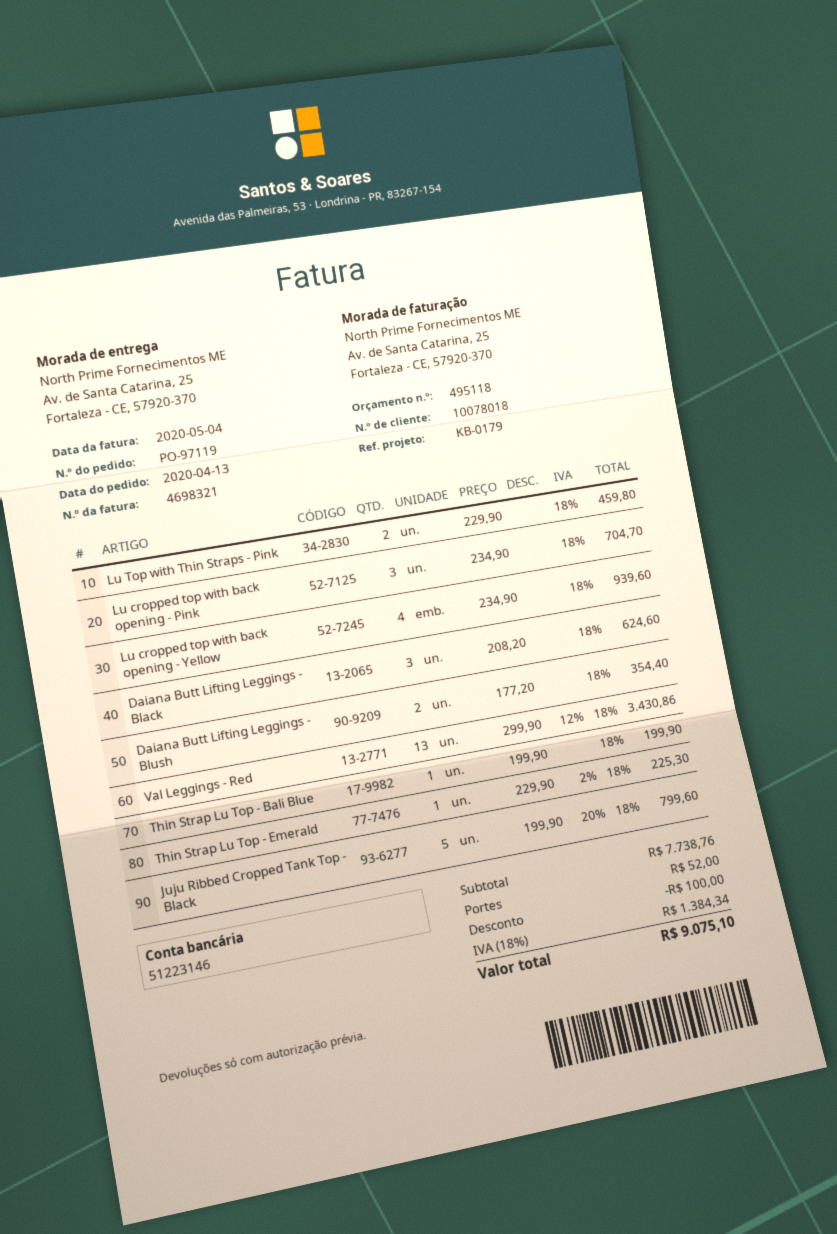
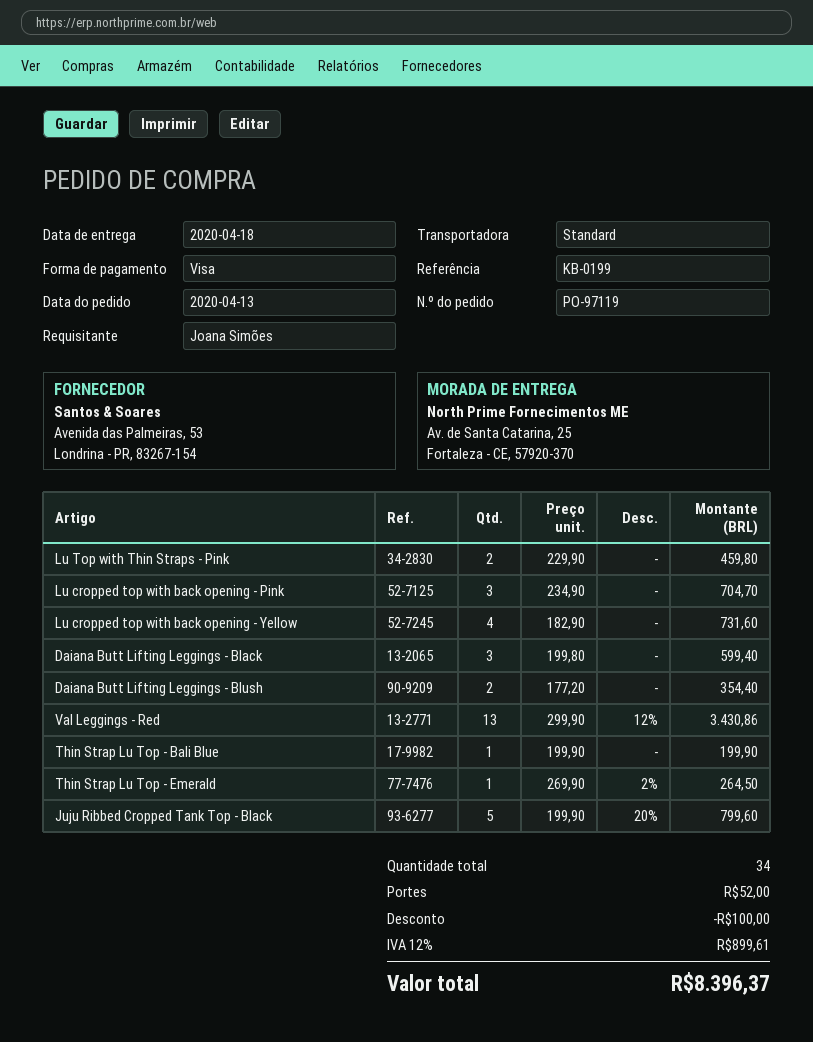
reference: KB-0179 -> KB-0199
Lu cropped top with back opening - Yellow: 4 x 234.90 = 939.60 -> 4 x 182.90 = 731.60
Daiana Butt Lifting Leggings - Black: 3 x 208.20 = 624.60 -> 3 x 199.80 = 599.40
Thin Strap Lu Top - Emerald: 1 x 229.90 - 2% = 225.30 -> 1 x 269.90 - 2% = 264.50
tax: 18% = 1384.34 -> 12% = 899.61
total: 9075.10 -> 8396.37

